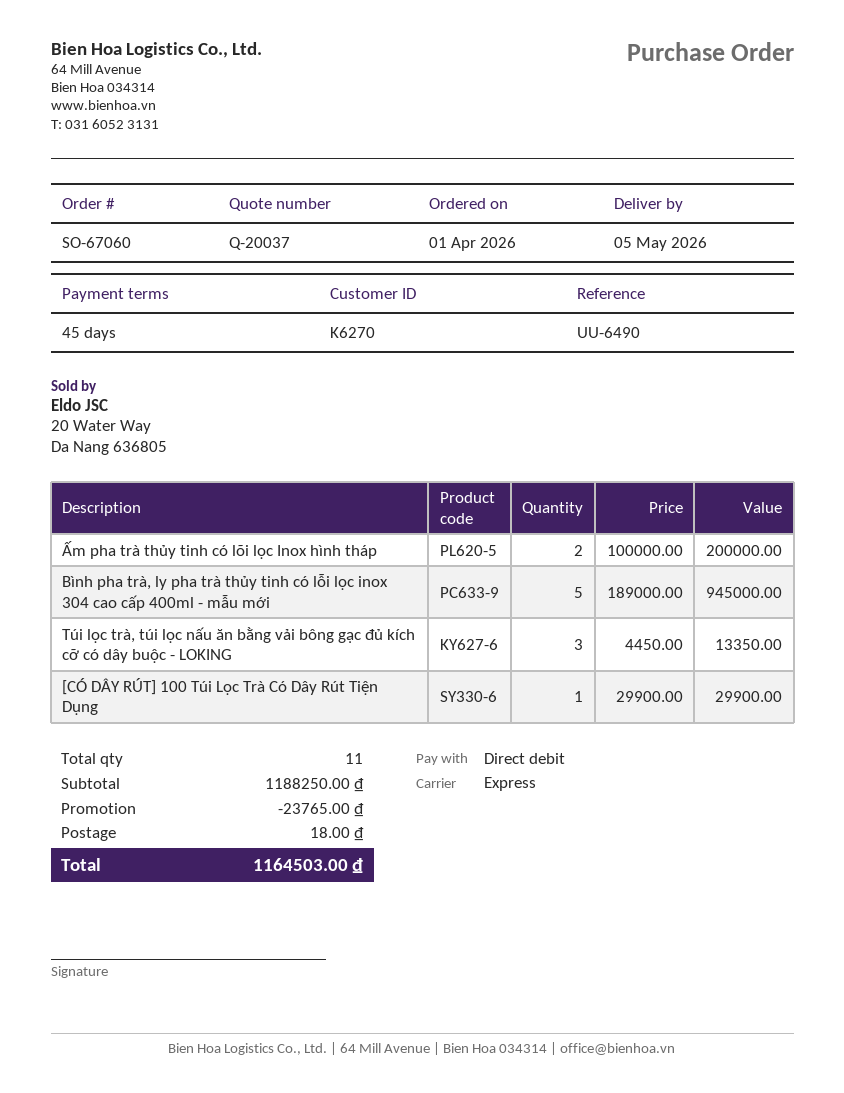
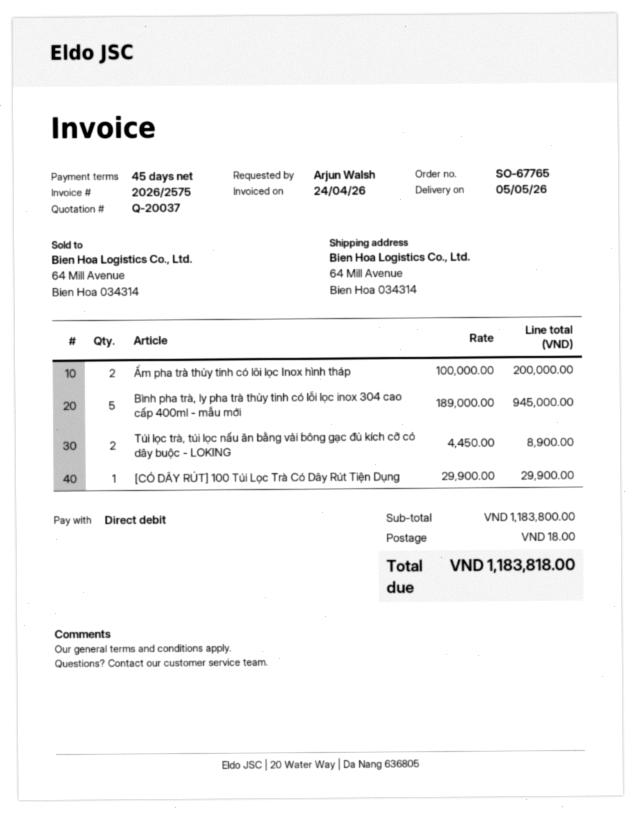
order number: SO-67060 -> SO-67765
Túi lọc trà, túi lọc nấu ăn bằng vải bông gạc đủ kích cỡ có dây buộc - LOKING: 3 x 4450.00 = 13350.00 -> 2 x 4450.00 = 8900.00
subtotal: 1188250.00 -> 1183800.00
discount: 23765.00 -> none
total: 1164503.00 -> 1183818.00

